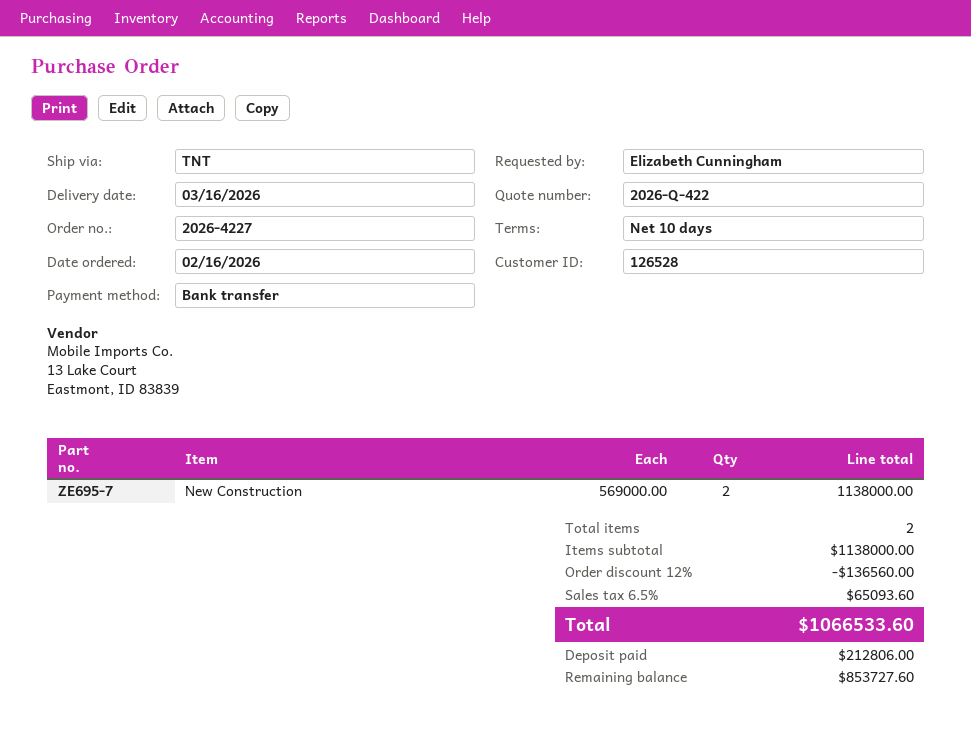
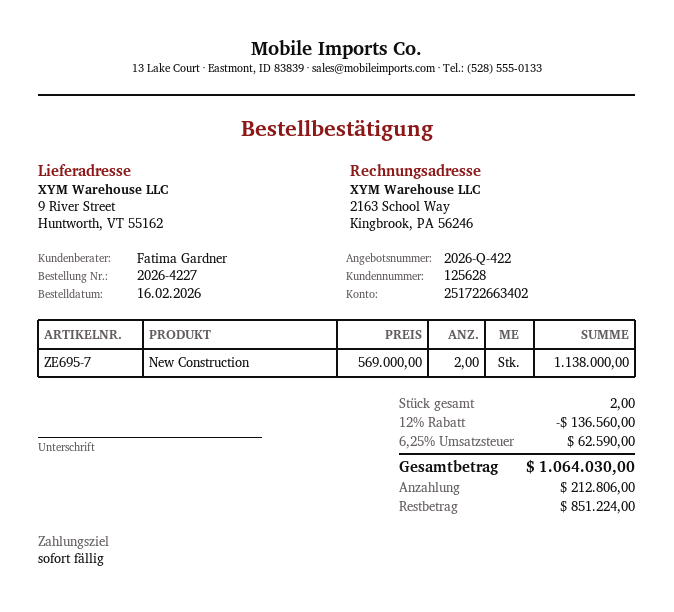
payment terms: 10 days -> on receipt
customer number: 126528 -> 125628
tax: 6.5% = 65093.60 -> 6.25% = 62590.00
total: 1066533.60 -> 1064030.00
balance: 853727.60 -> 851224.00

